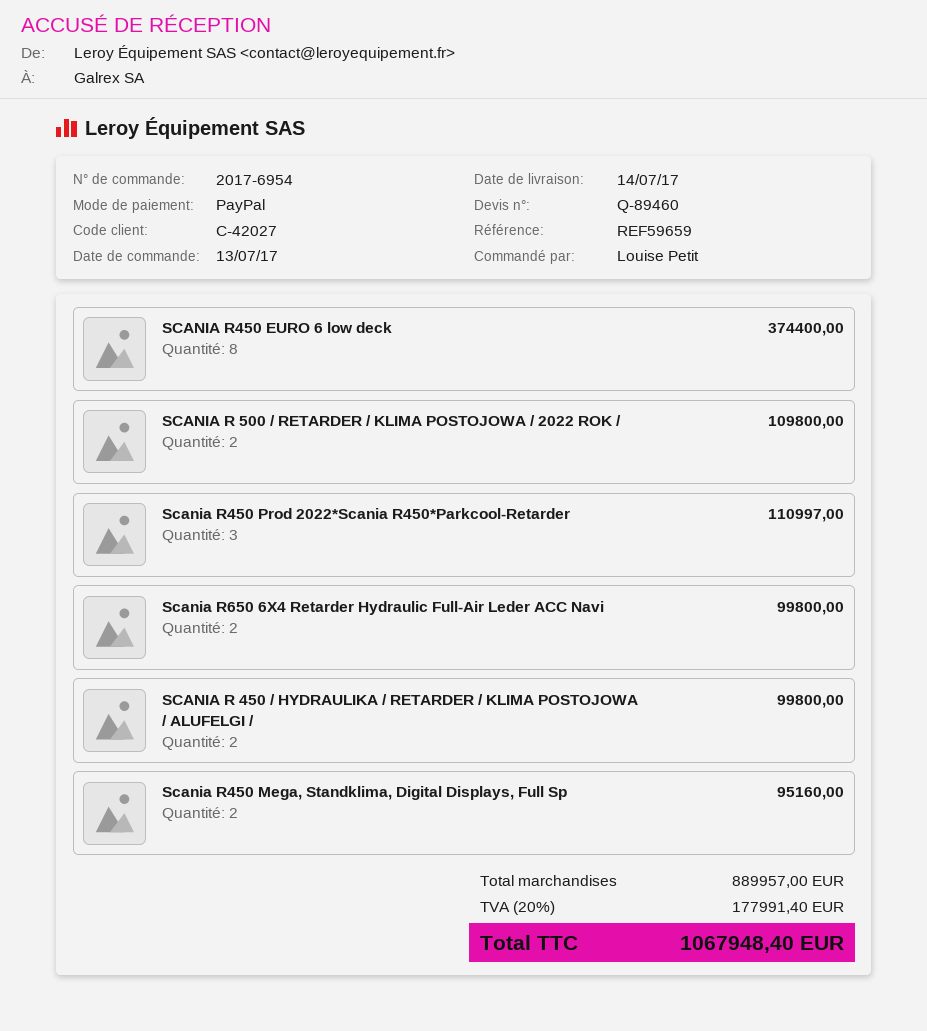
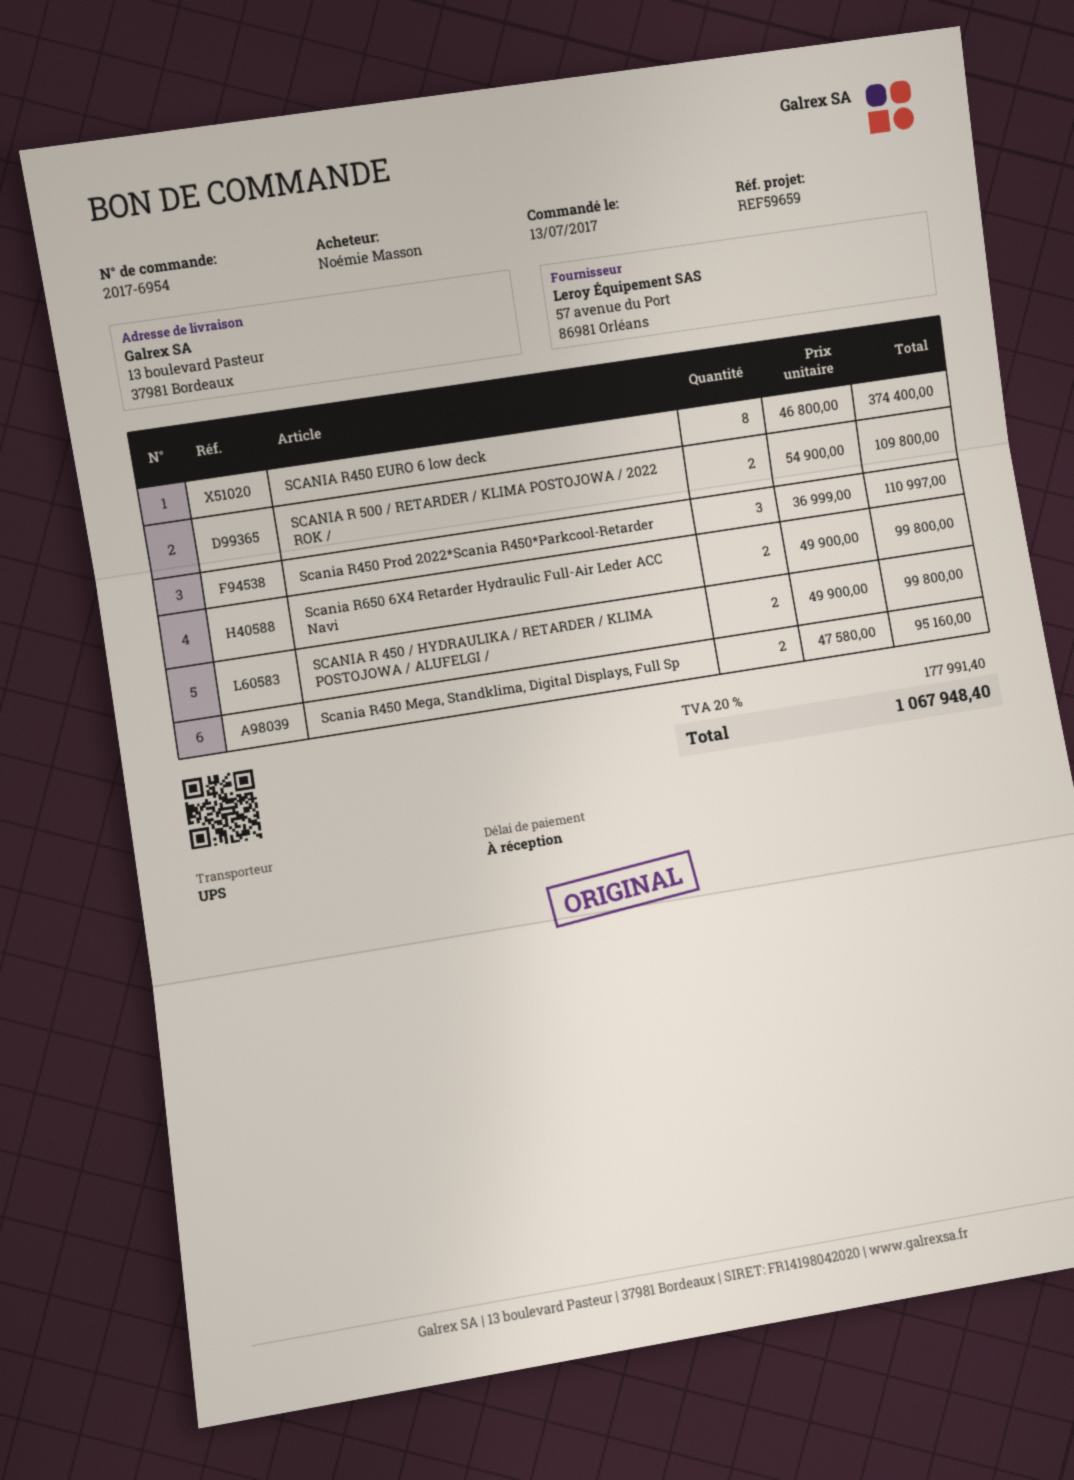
ordered by: Louise Petit -> Noémie Masson

